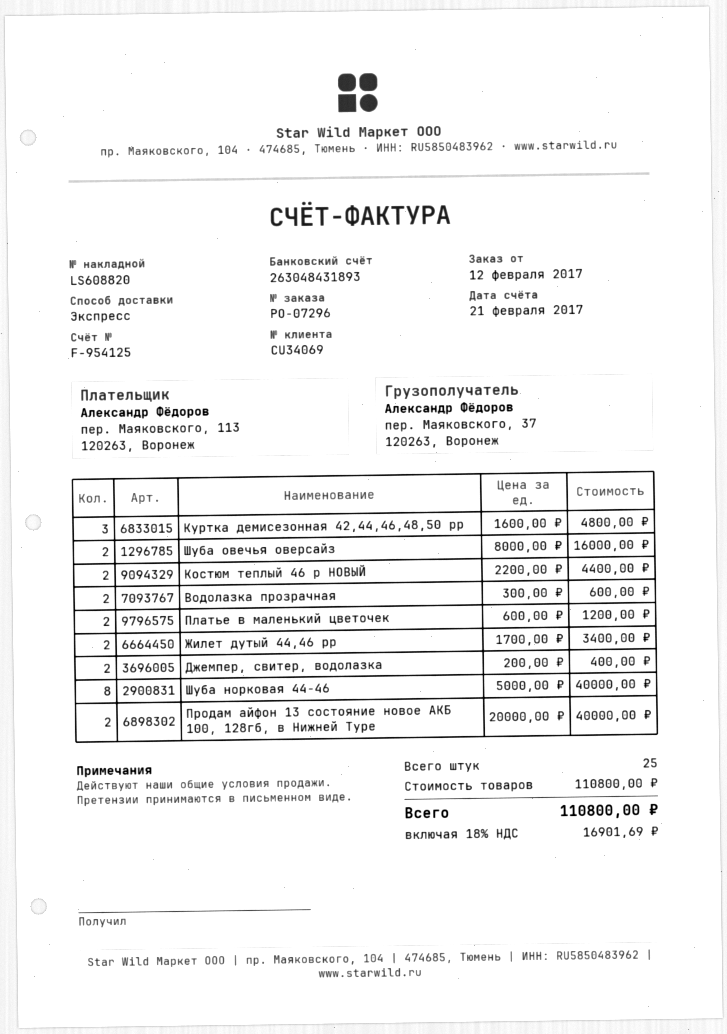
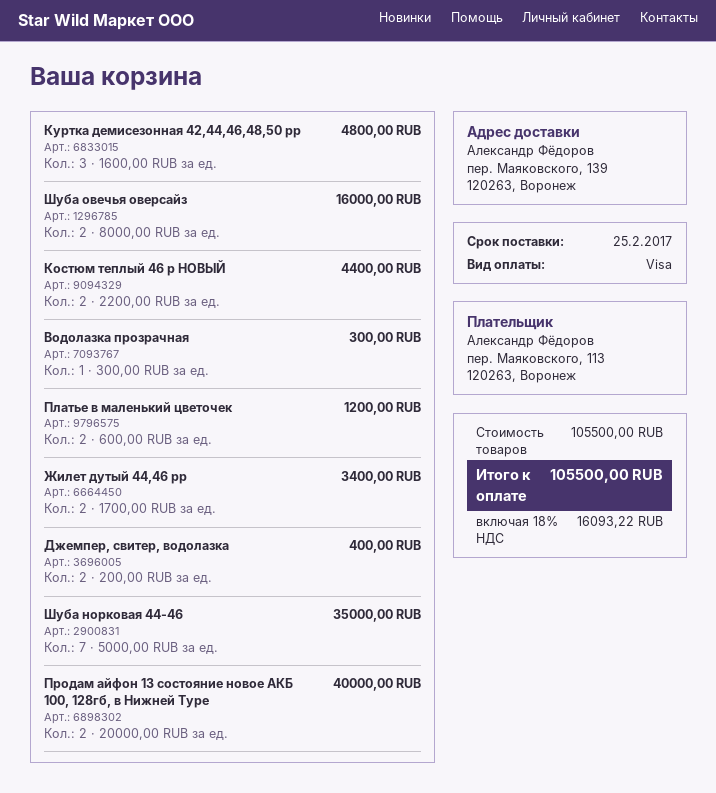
ship to: пер. Маяковского, 37, 120263, Воронеж -> пер. Маяковского, 139, 120263, Воронеж
Водолазка прозрачная: 2 x 300.00 = 600.00 -> 1 x 300.00 = 300.00
Шуба норковая 44-46: 8 x 5000.00 = 40000.00 -> 7 x 5000.00 = 35000.00
subtotal: 110800.00 -> 105500.00
tax: 18% = 16901.69 -> 18% = 16093.22
total: 110800.00 -> 105500.00

